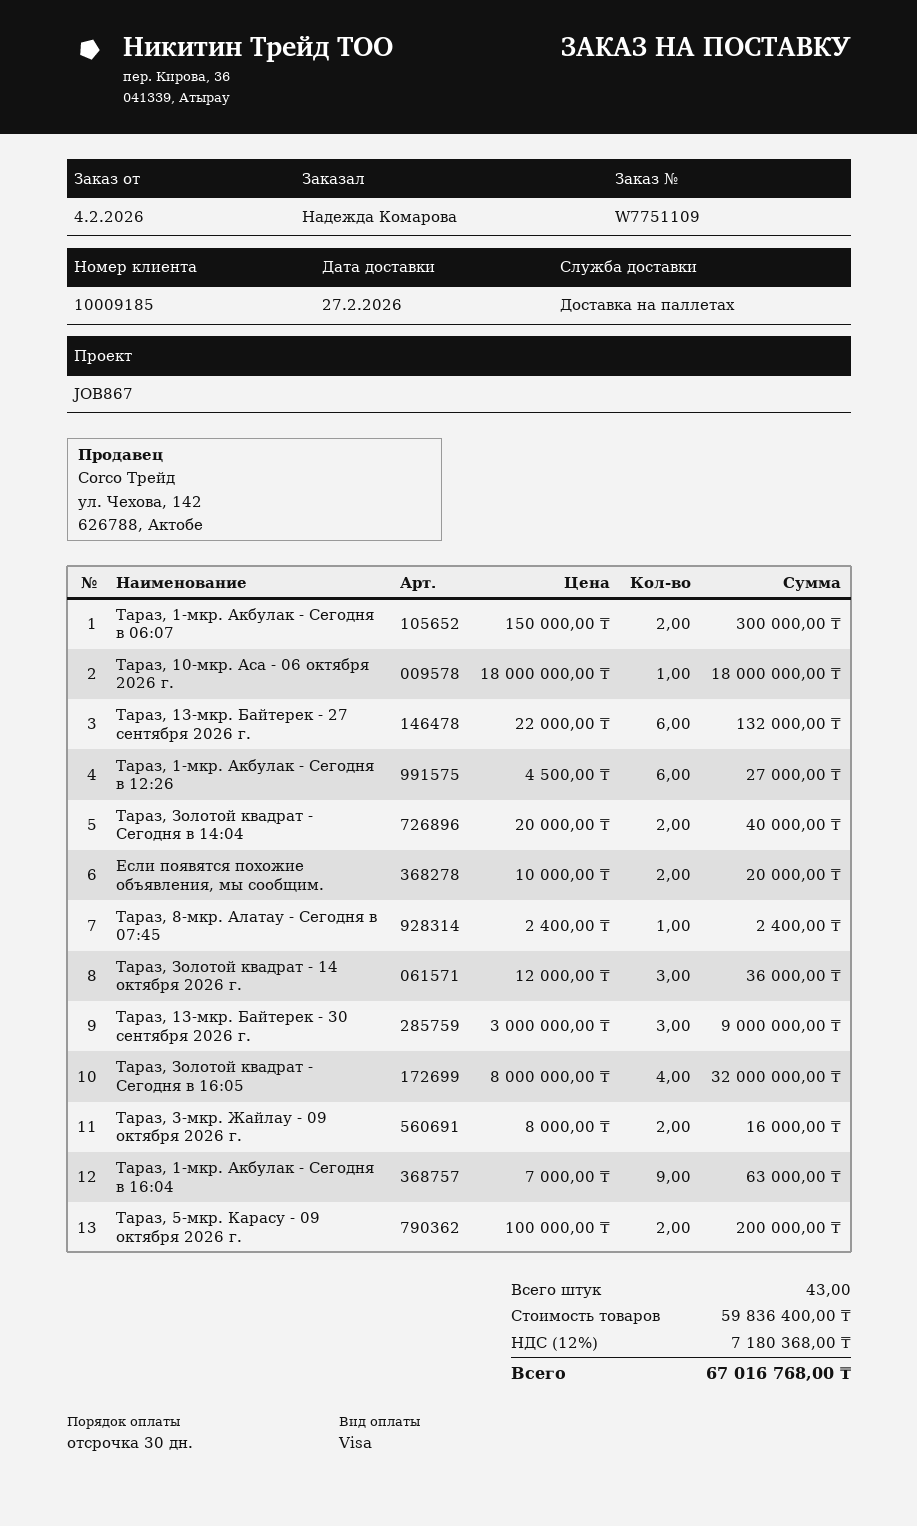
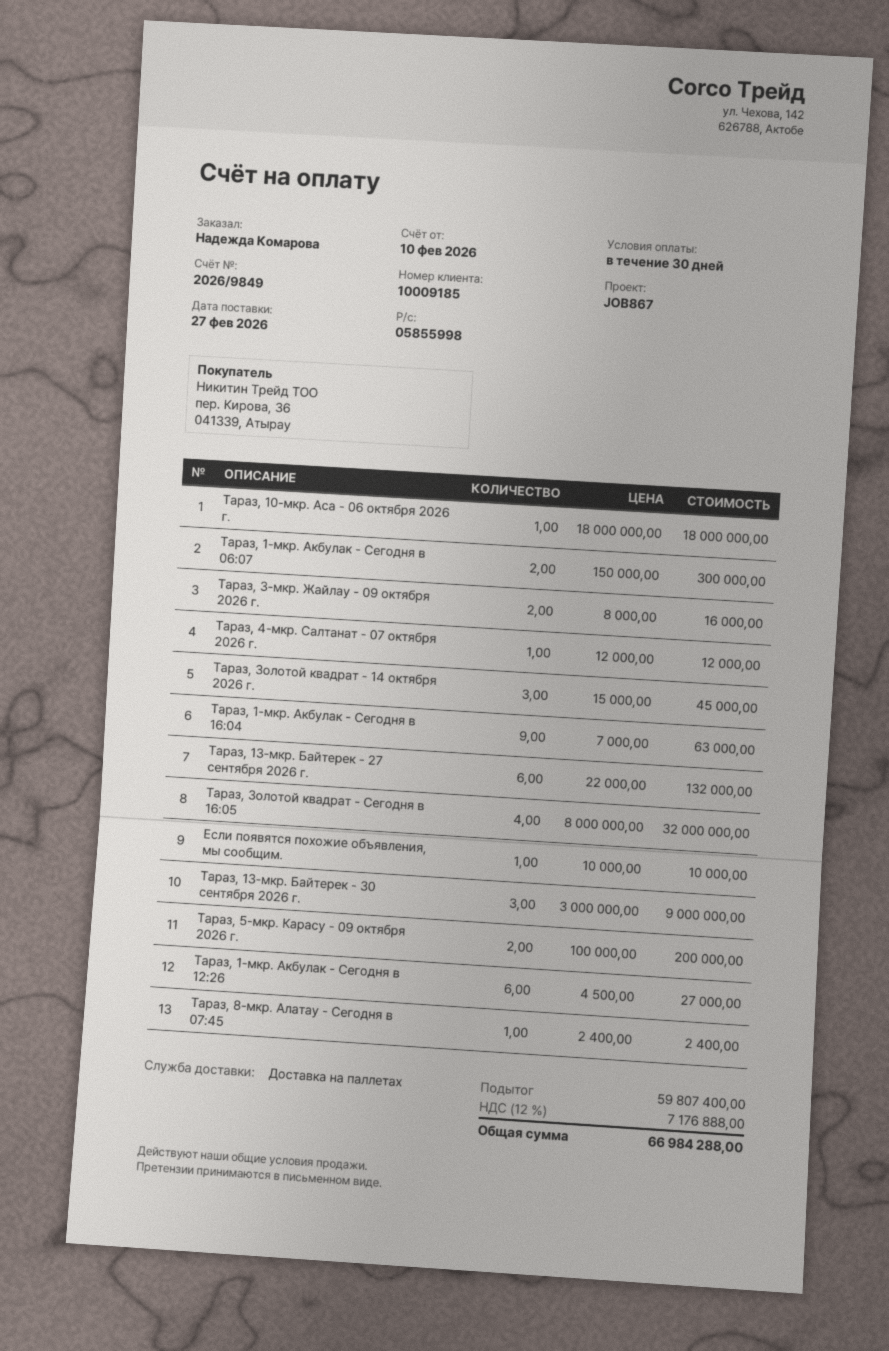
Тараз, Золотой квадрат - Сегодня в 14:04: 2 x 20000.00 = 40000.00 -> none
Если появятся похожие объявления, мы сообщим.: 2 x 10000.00 = 20000.00 -> 1 x 10000.00 = 10000.00
Тараз, Золотой квадрат - 14 октября 2026 г.: 3 x 12000.00 = 36000.00 -> 3 x 15000.00 = 45000.00
Тараз, 4-мкр. Салтанат - 07 октября 2026 г.: none -> 1 x 12000.00 = 12000.00
subtotal: 59836400.00 -> 59807400.00
tax: 12% = 7180368.00 -> 12% = 7176888.00
total: 67016768.00 -> 66984288.00

